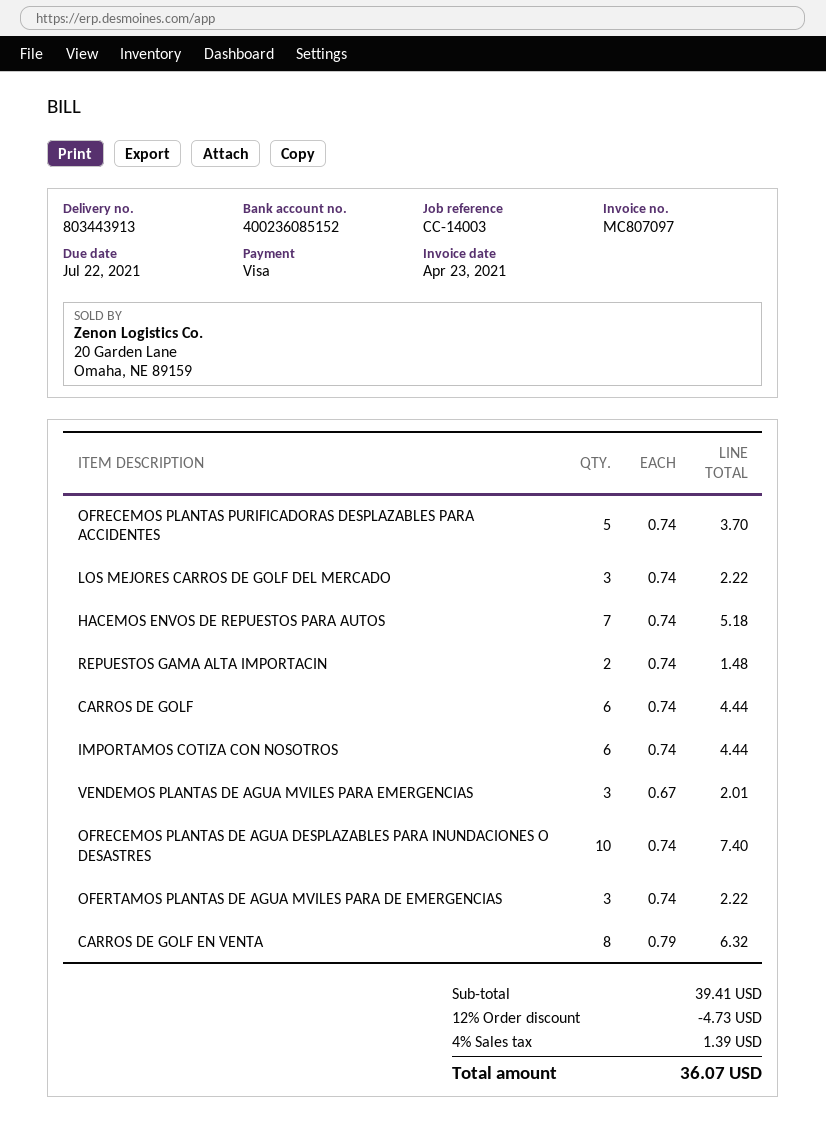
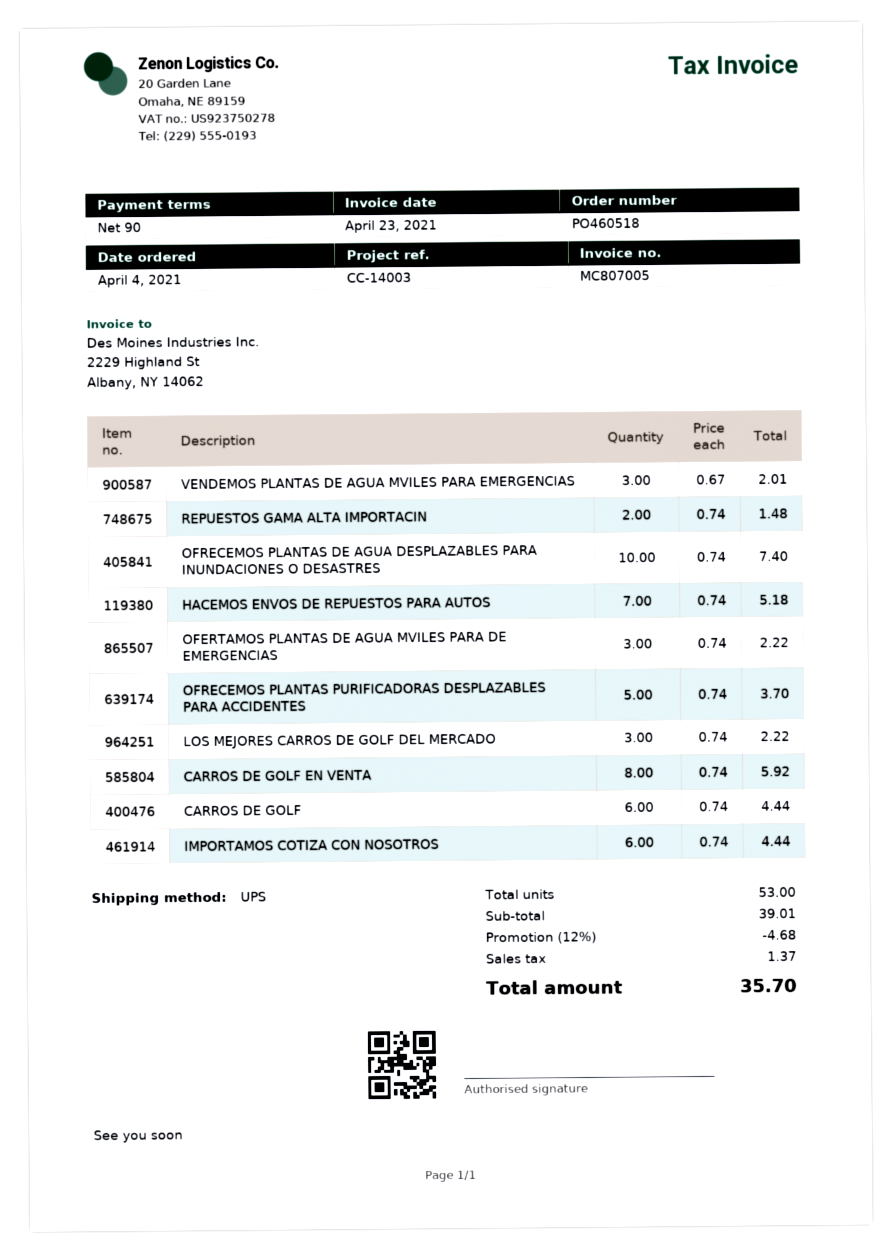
invoice number: MC807097 -> MC807005
CARROS DE GOLF EN VENTA: 8 x 0.79 = 6.32 -> 8 x 0.74 = 5.92
subtotal: 39.41 -> 39.01
discount: 12% = 4.73 -> 12% = 4.68
tax: 1.39 -> 1.37
total: 36.07 -> 35.70

